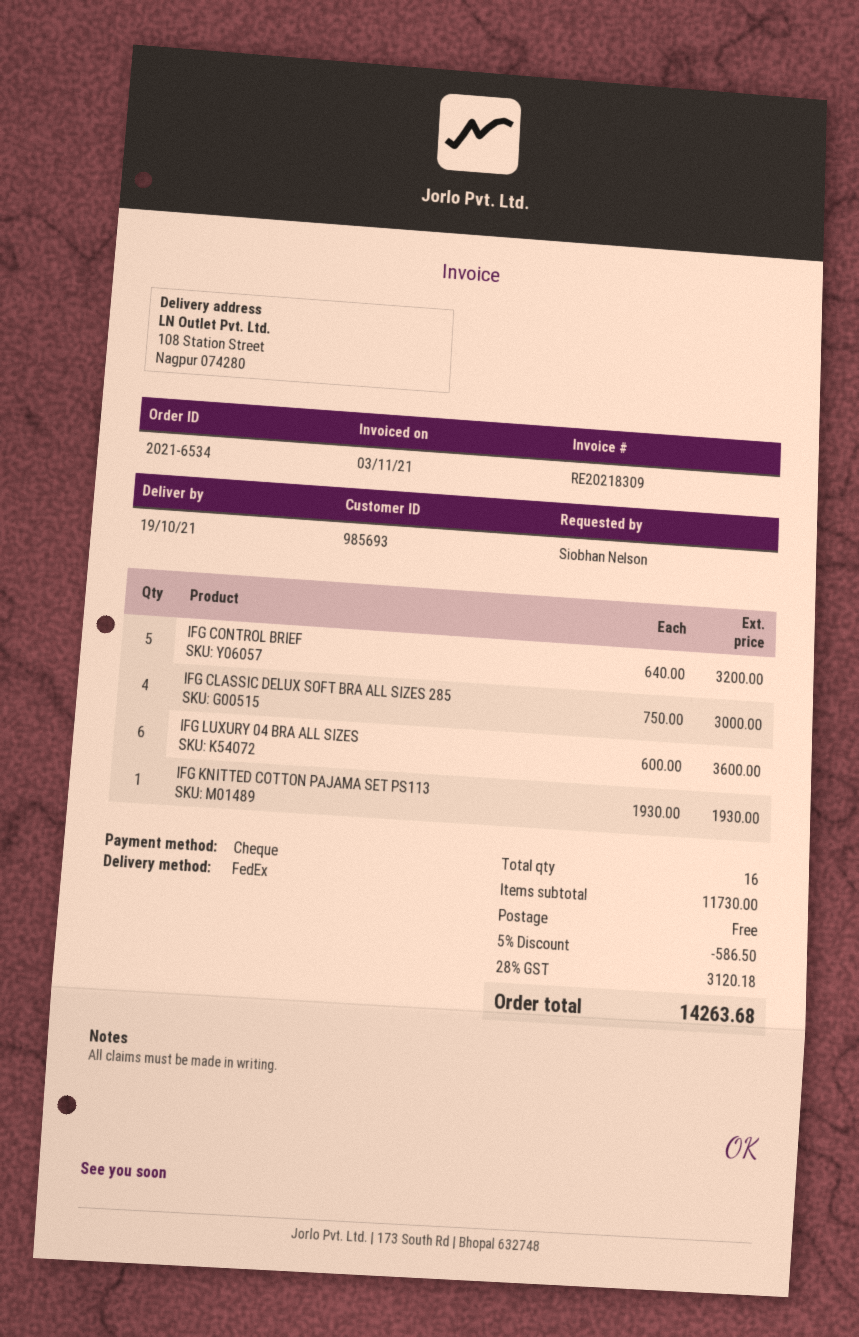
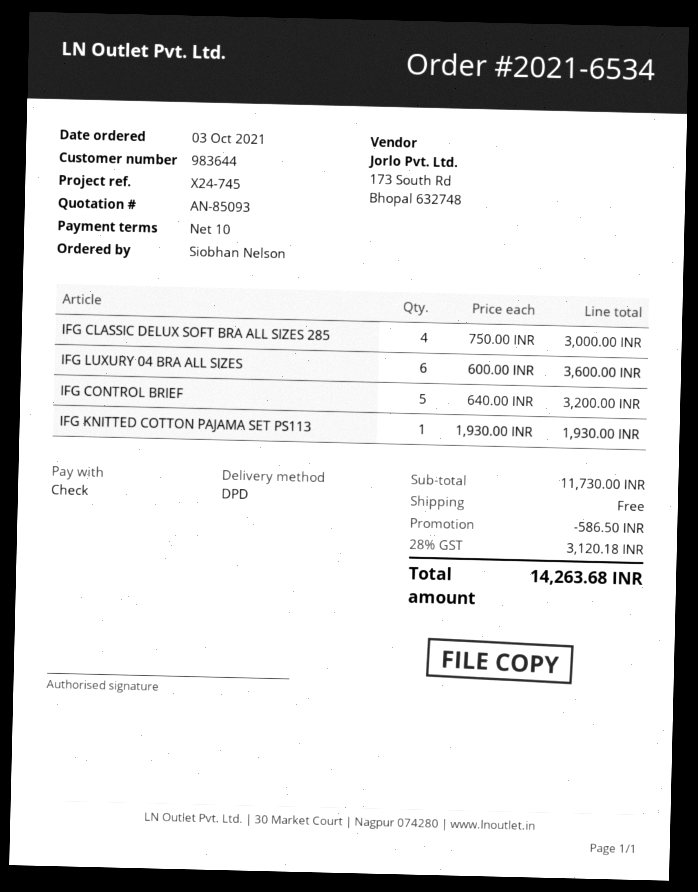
customer number: 985693 -> 983644
shipping method: FedEx -> DPD

